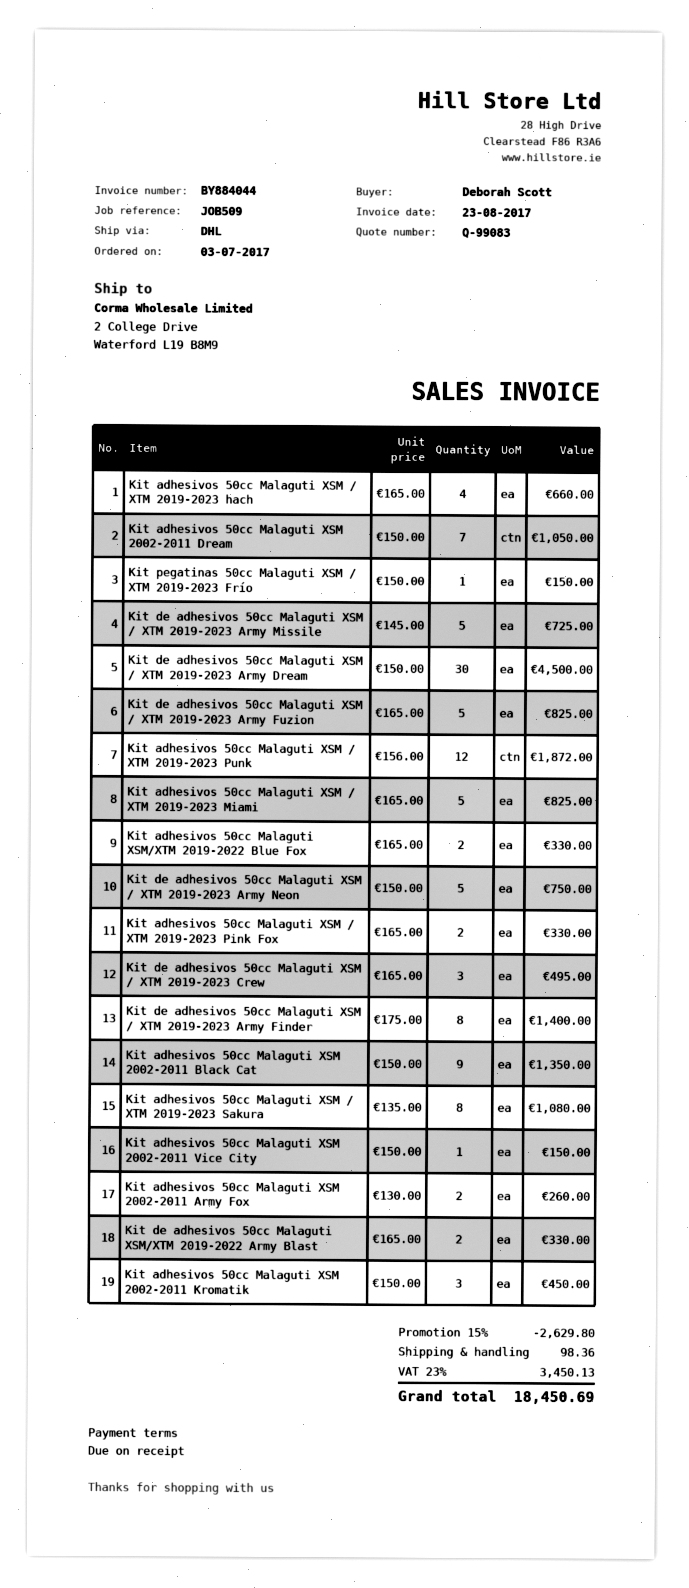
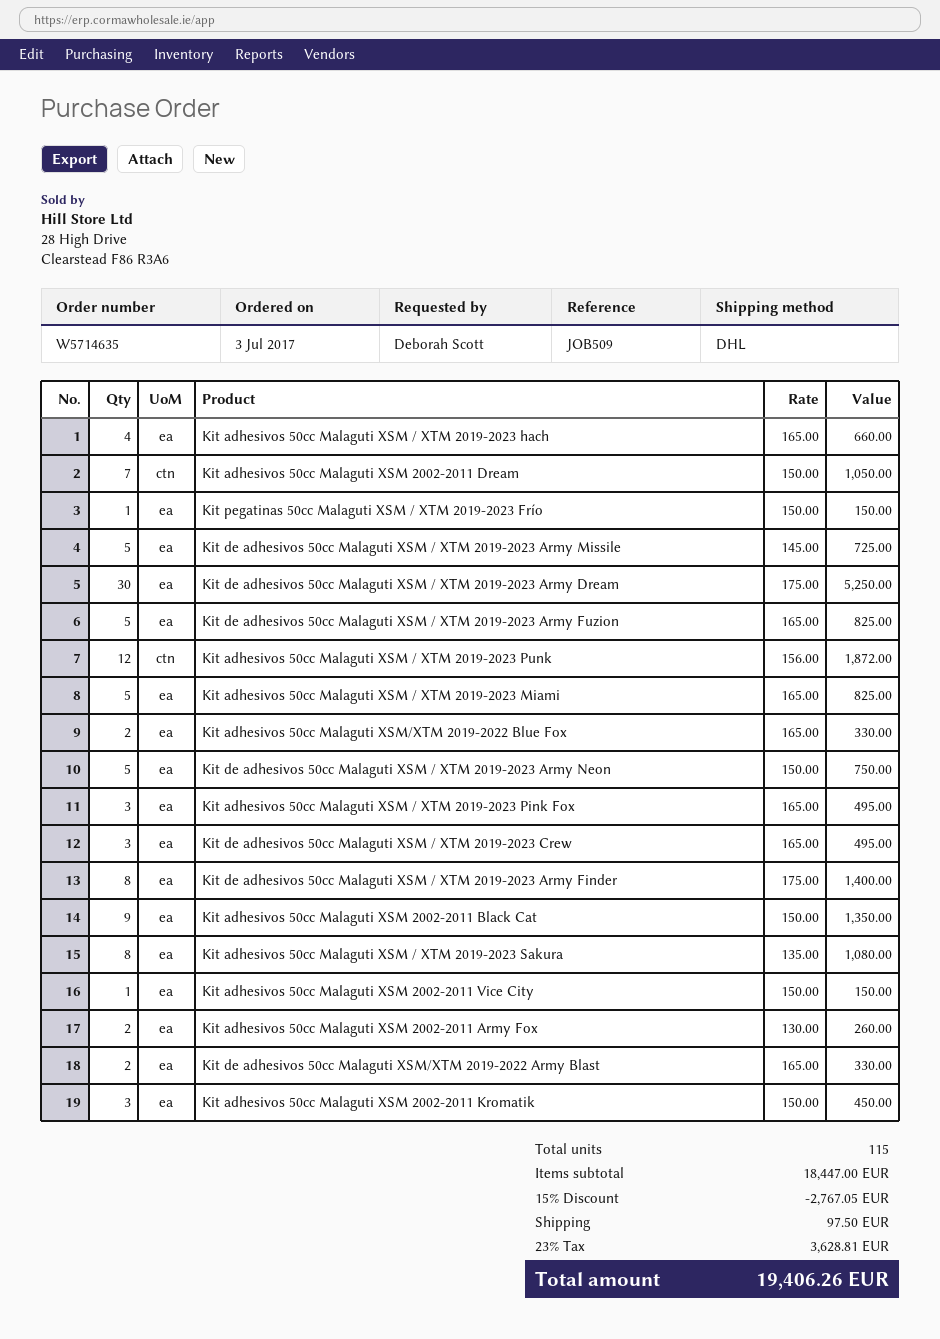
Kit de adhesivos 50cc Malaguti XSM / XTM 2019-2023 Army Dream: 30 x 150.00 = 4500.00 -> 30 x 175.00 = 5250.00
Kit adhesivos 50cc Malaguti XSM / XTM 2019-2023 Pink Fox: 2 x 165.00 = 330.00 -> 3 x 165.00 = 495.00
discount: 15% = 2629.80 -> 15% = 2767.05
shipping: 98.36 -> 97.50
tax: 23% = 3450.13 -> 23% = 3628.81
total: 18450.69 -> 19406.26

